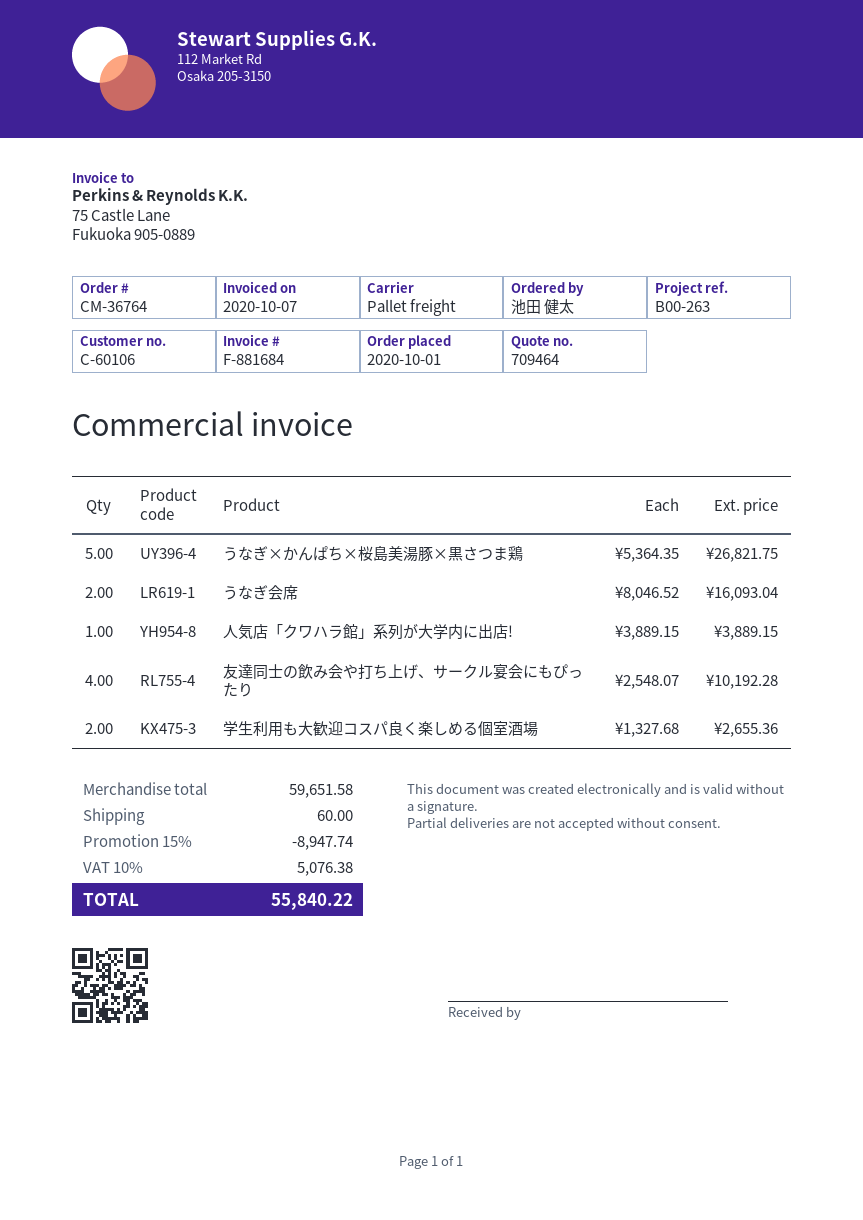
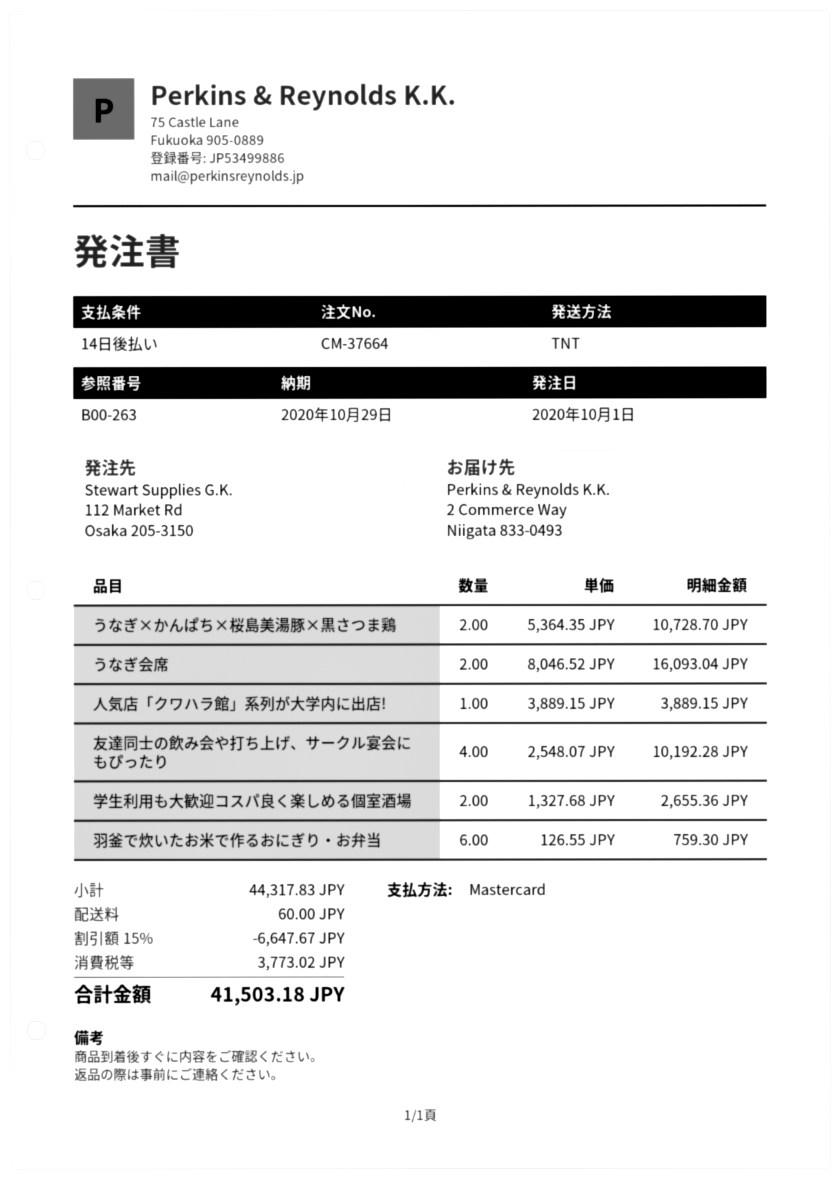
order number: CM-36764 -> CM-37664
shipping method: pallet freight -> TNT
うなぎ×かんぱち×桜島美湯豚×黒さつま鶏: 5 x 5364.35 = 26821.75 -> 2 x 5364.35 = 10728.70
羽釜で炊いたお米で作るおにぎり・お弁当: none -> 6 x 126.55 = 759.30
subtotal: 59651.58 -> 44317.83
discount: 15% = 8947.74 -> 15% = 6647.67
tax: 5076.38 -> 3773.02
total: 55840.22 -> 41503.18

